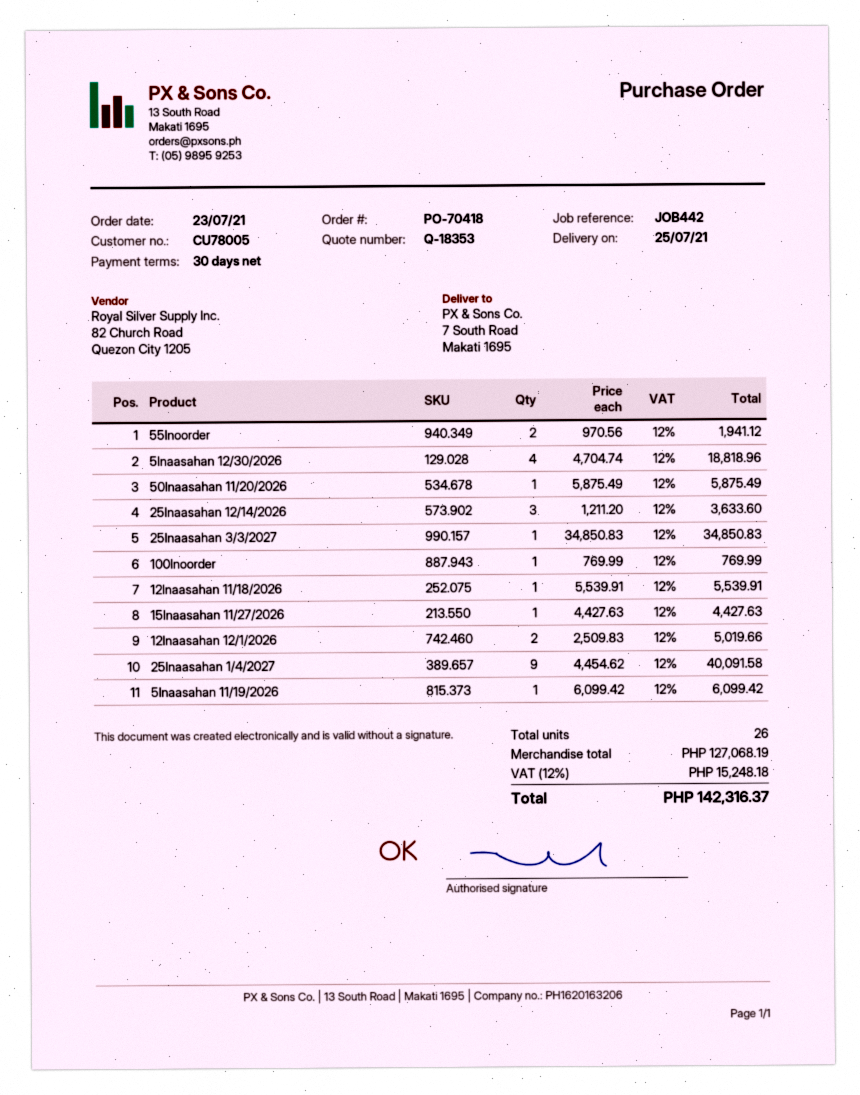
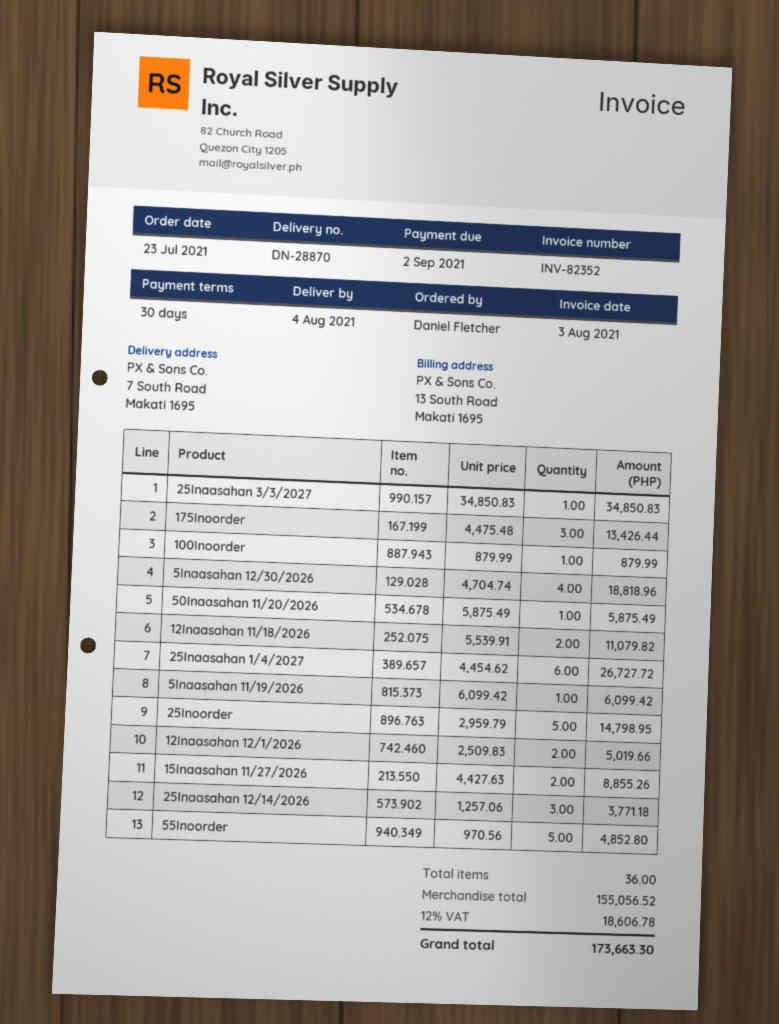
delivery date: 2021-07-25 -> 2021-08-04
55Inoorder: 2 x 970.56 = 1941.12 -> 5 x 970.56 = 4852.80
25Inaasahan 12/14/2026: 3 x 1211.20 = 3633.60 -> 3 x 1257.06 = 3771.18
100Inoorder: 1 x 769.99 = 769.99 -> 1 x 879.99 = 879.99
12Inaasahan 11/18/2026: 1 x 5539.91 = 5539.91 -> 2 x 5539.91 = 11079.82
15Inaasahan 11/27/2026: 1 x 4427.63 = 4427.63 -> 2 x 4427.63 = 8855.26
25Inaasahan 1/4/2027: 9 x 4454.62 = 40091.58 -> 6 x 4454.62 = 26727.72
175Inoorder: none -> 3 x 4475.48 = 13426.44
25Inoorder: none -> 5 x 2959.79 = 14798.95
total quantity: 26 -> 36
subtotal: 127068.19 -> 155056.52
tax: 12% = 15248.18 -> 12% = 18606.78
total: 142316.37 -> 173663.30

